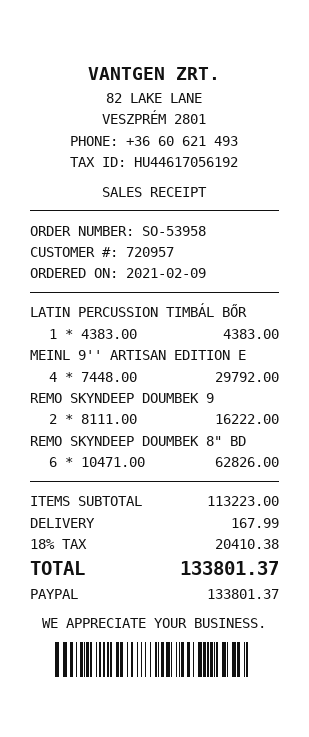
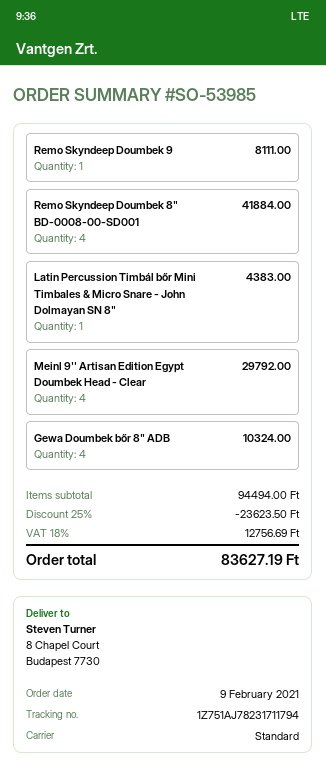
order number: SO-53958 -> SO-53985
REMO SKYNDEEP DOUMBEK 9: 2 for 16222.00 -> 1 for 8111.00
REMO SKYNDEEP DOUMBEK 8" BD: 6 for 62826.00 -> 4 for 41884.00
Gewa Doumbek bőr 8" ADB: none -> 4 for 10324.00
subtotal: 113223.00 -> 94494.00
discount: none -> 25% = 23623.50
shipping: 167.99 -> none
tax: 18% = 20410.38 -> 18% = 12756.69
total: 133801.37 -> 83627.19

